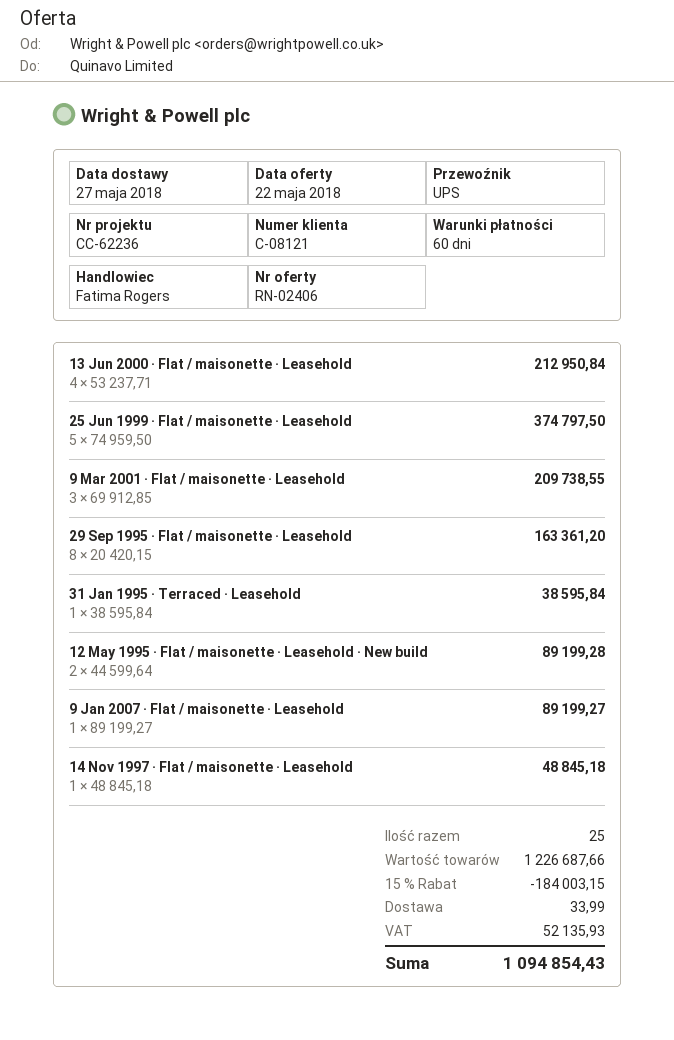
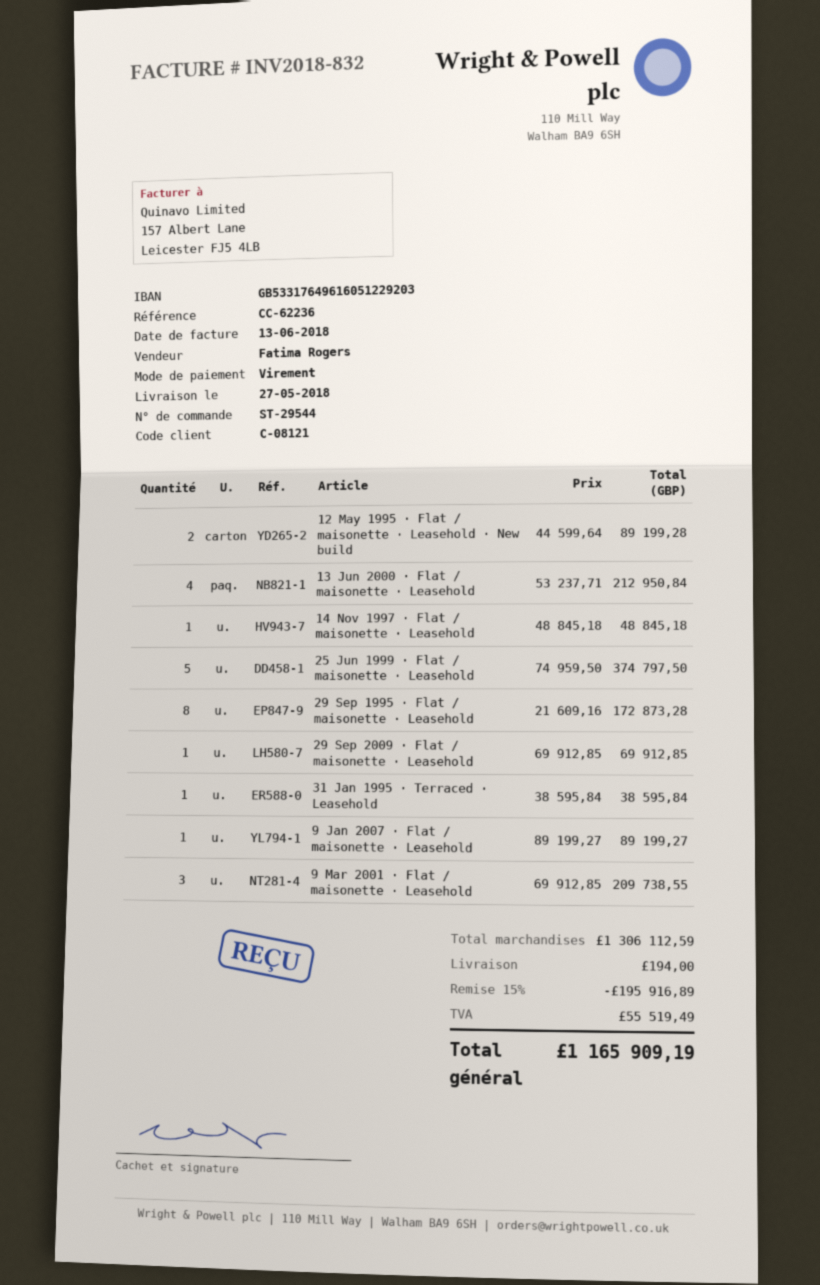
29 Sep 1995 · Flat / maisonette · Leasehold: 8 x 20420.15 = 163361.20 -> 8 x 21609.16 = 172873.28
29 Sep 2009 · Flat / maisonette · Leasehold: none -> 1 x 69912.85 = 69912.85
subtotal: 1226687.66 -> 1306112.59
discount: 15% = 184003.15 -> 15% = 195916.89
shipping: 33.99 -> 194.00
tax: 52135.93 -> 55519.49
total: 1094854.43 -> 1165909.19

